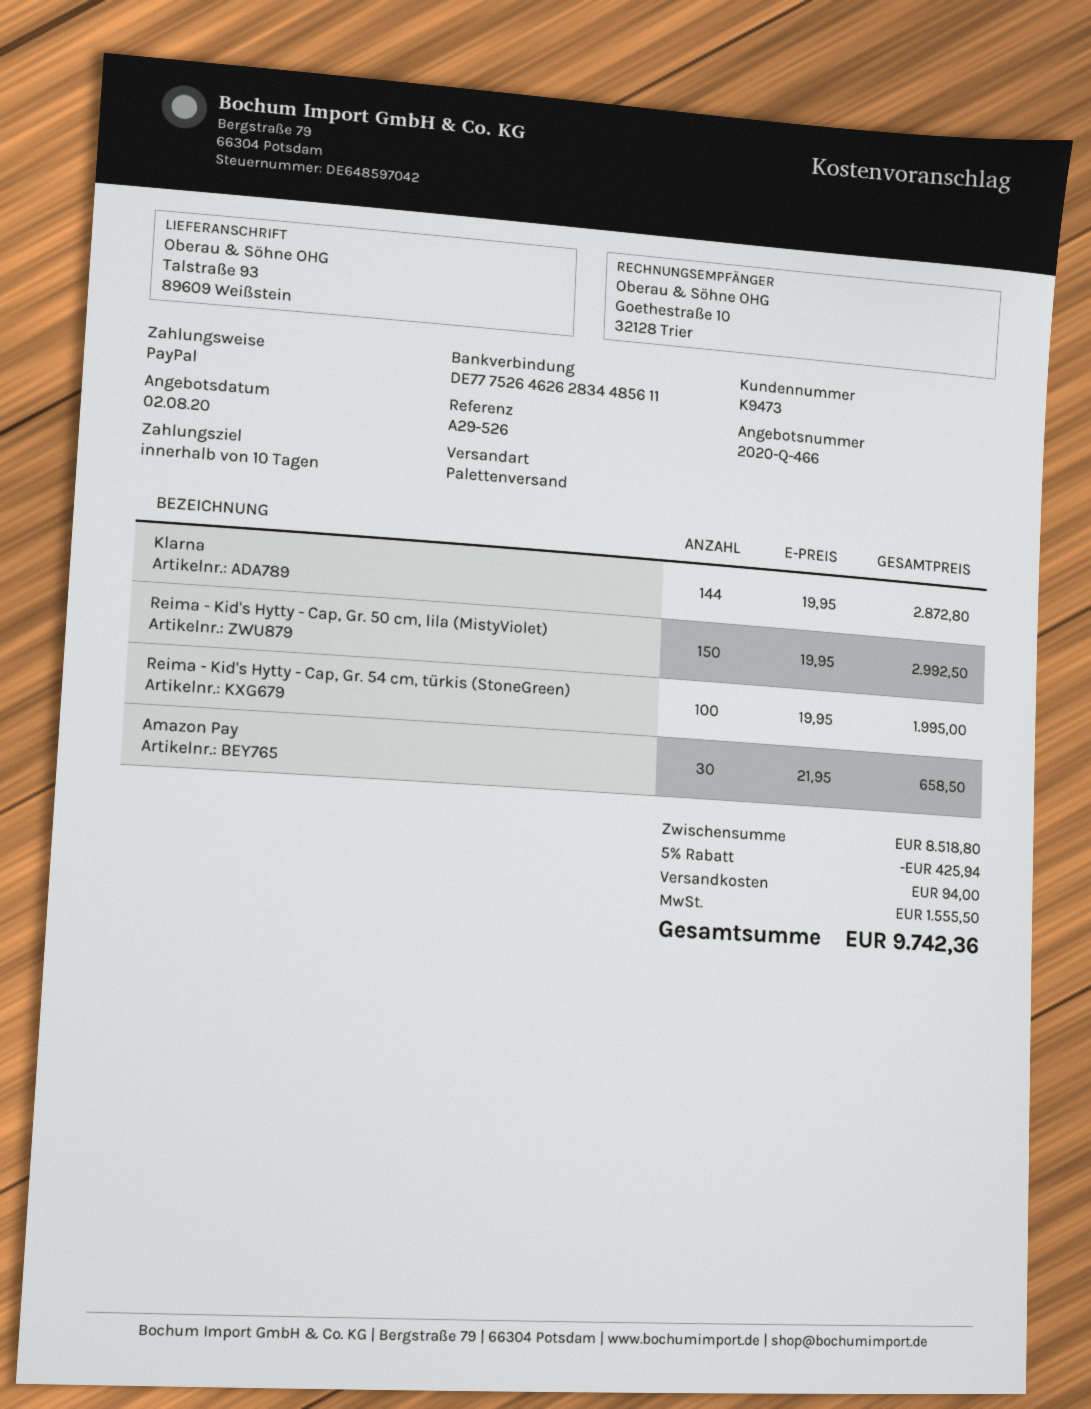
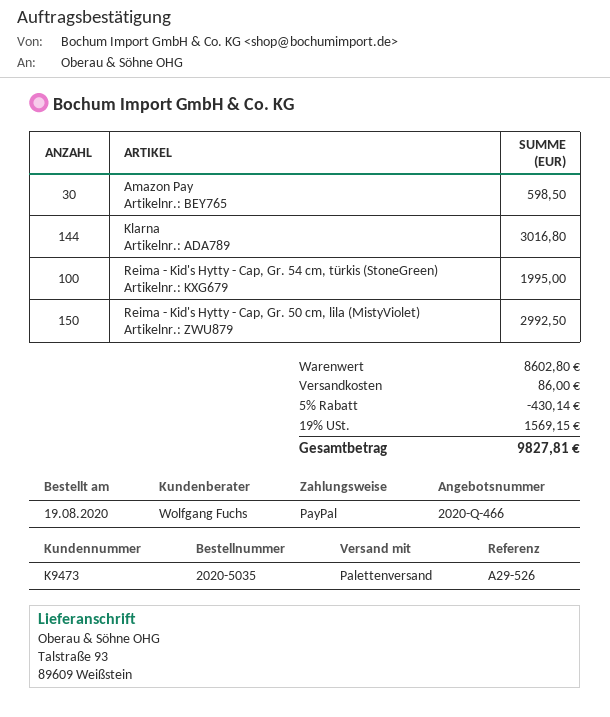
Klarna: 144 for 2872.80 -> 144 for 3016.80
Amazon Pay: 30 for 658.50 -> 30 for 598.50
subtotal: 8518.80 -> 8602.80
discount: 5% = 425.94 -> 5% = 430.14
shipping: 94.00 -> 86.00
tax: 1555.50 -> 1569.15
total: 9742.36 -> 9827.81

